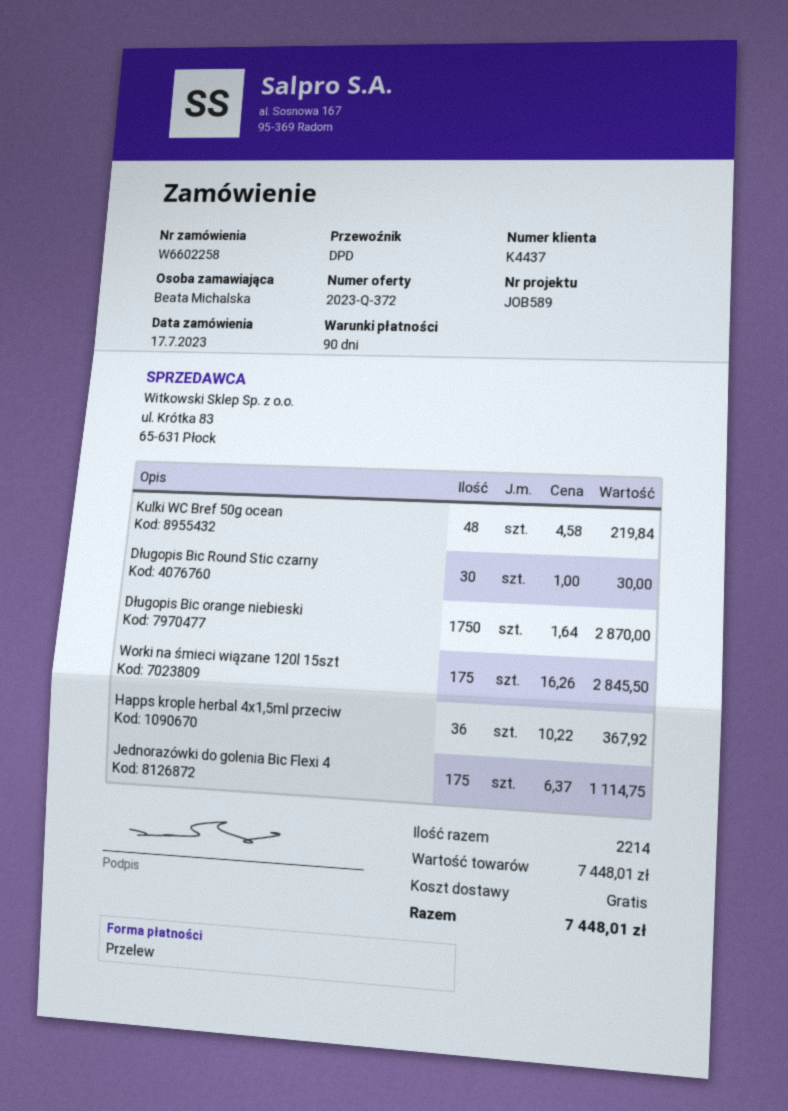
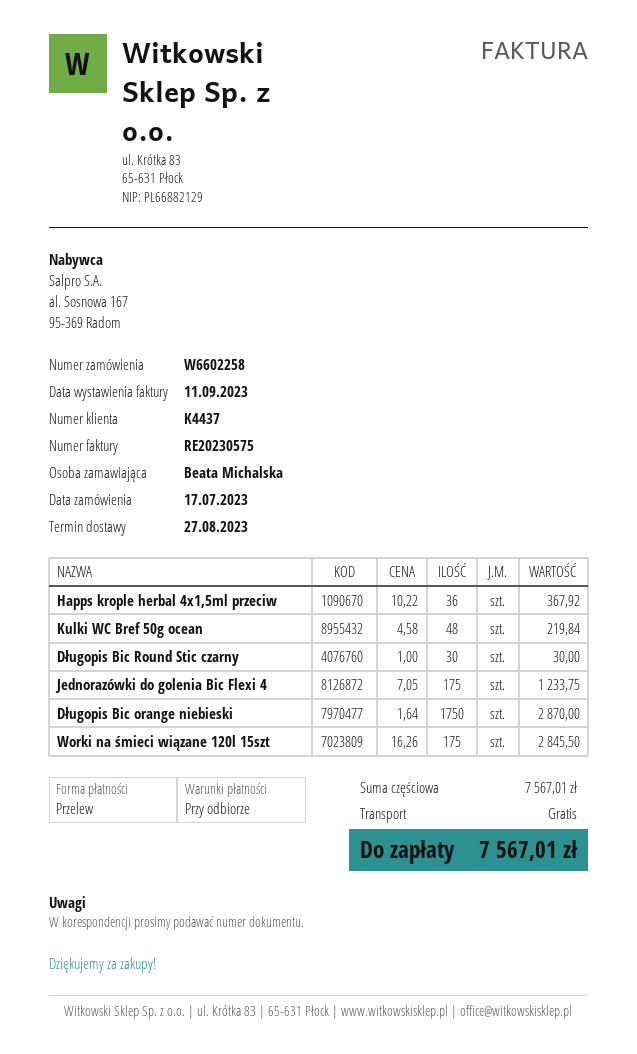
payment terms: 90 days -> on receipt
Jednorazówki do golenia Bic Flexi 4: 175 x 6.37 = 1114.75 -> 175 x 7.05 = 1233.75
subtotal: 7448.01 -> 7567.01
total: 7448.01 -> 7567.01

